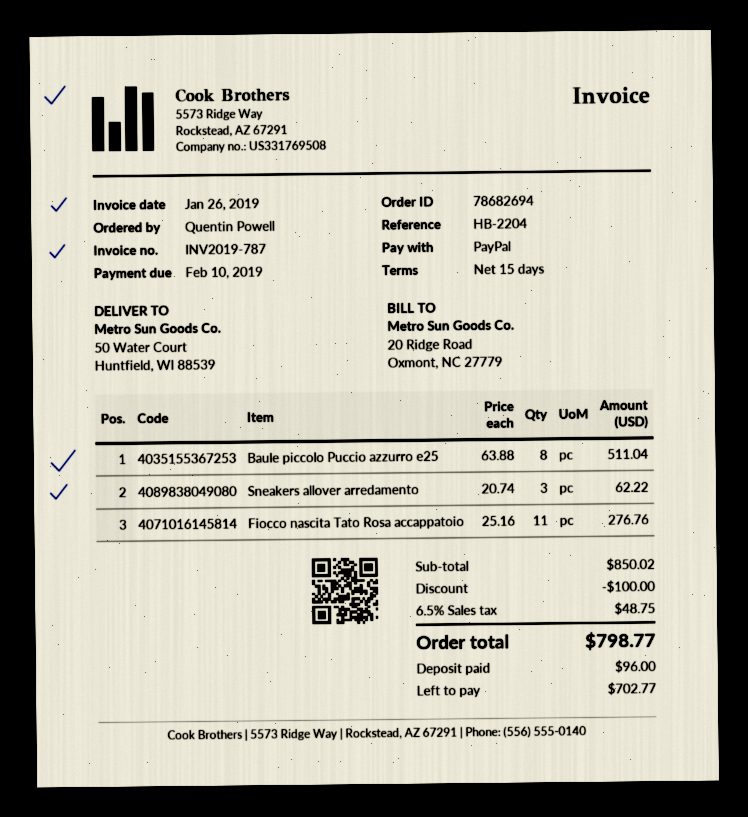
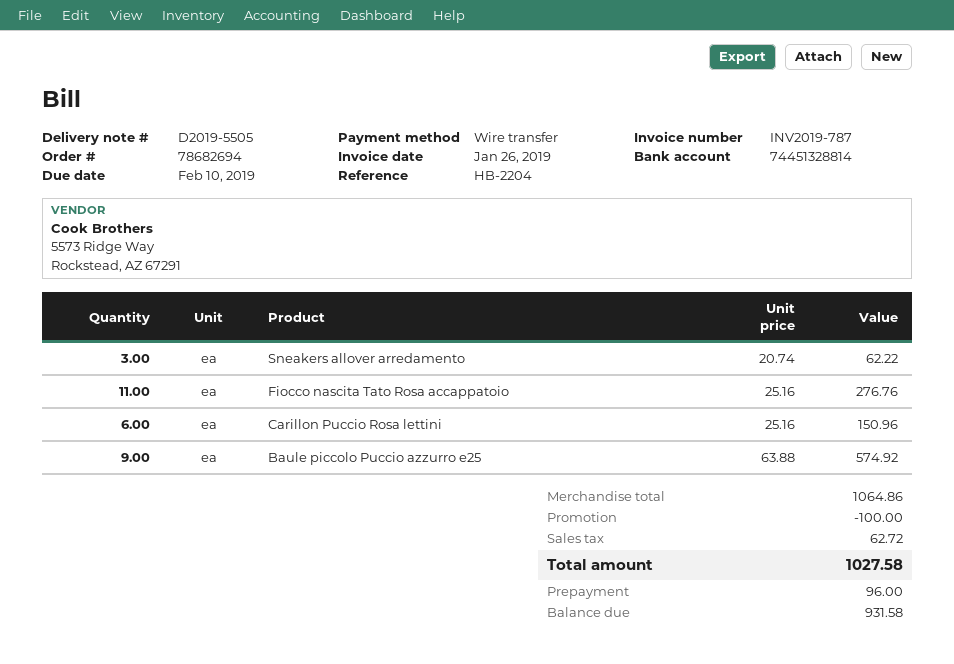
payment method: PayPal -> bank transfer
Baule piccolo Puccio azzurro e25: 8 x 63.88 = 511.04 -> 9 x 63.88 = 574.92
Carillon Puccio Rosa lettini: none -> 6 x 25.16 = 150.96
subtotal: 850.02 -> 1064.86
tax: 48.75 -> 62.72
total: 798.77 -> 1027.58
balance: 702.77 -> 931.58

